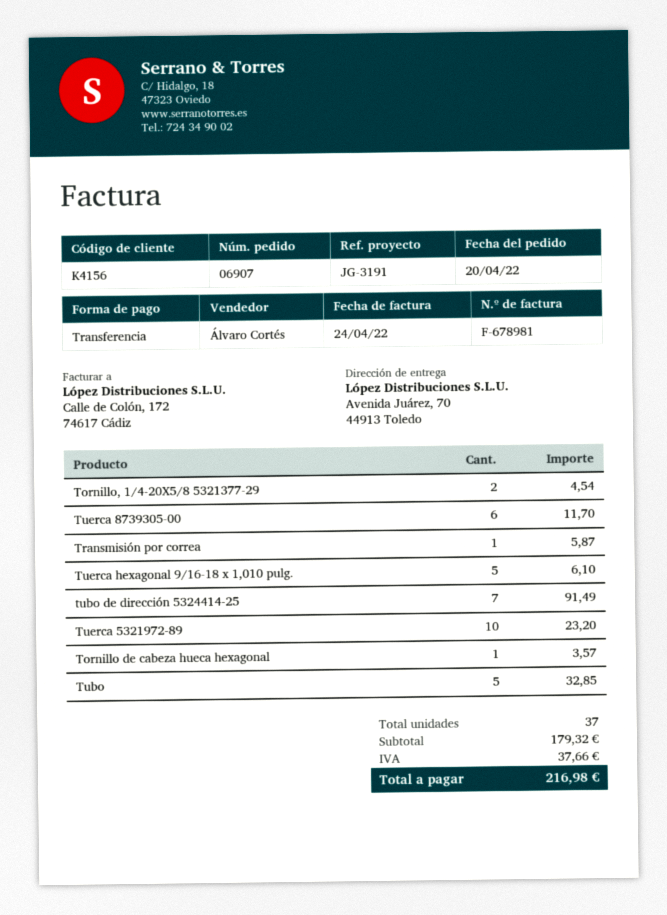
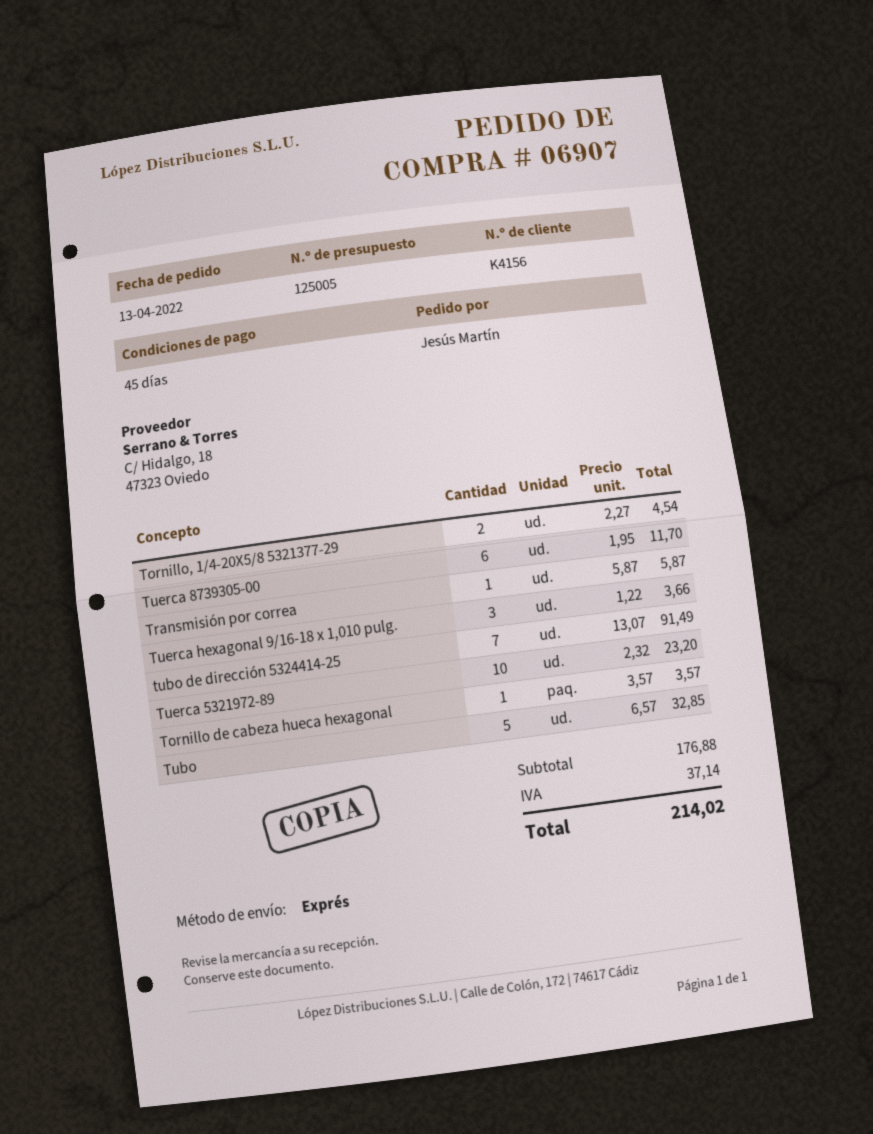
order date: 2022-04-20 -> 2022-04-13
Tuerca hexagonal 9/16-18 x 1,010 pulg.: 5 for 6.10 -> 3 for 3.66
subtotal: 179.32 -> 176.88
tax: 37.66 -> 37.14
total: 216.98 -> 214.02

